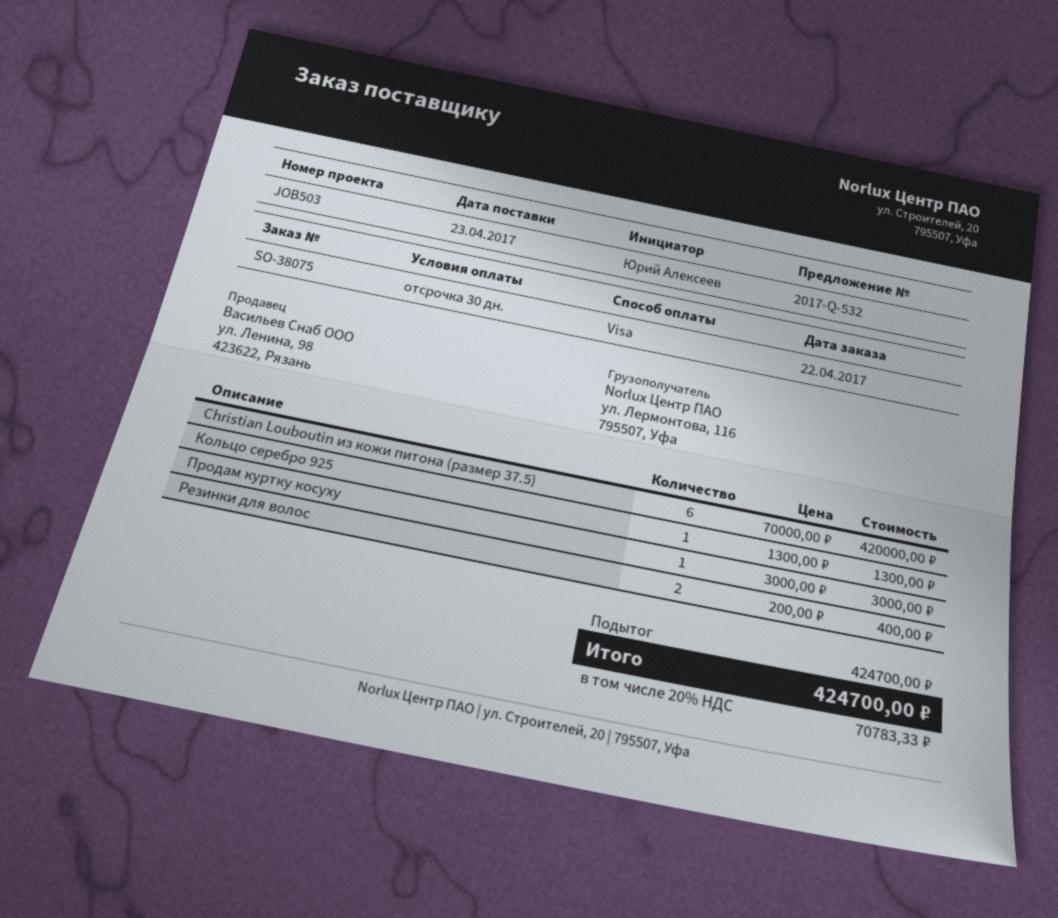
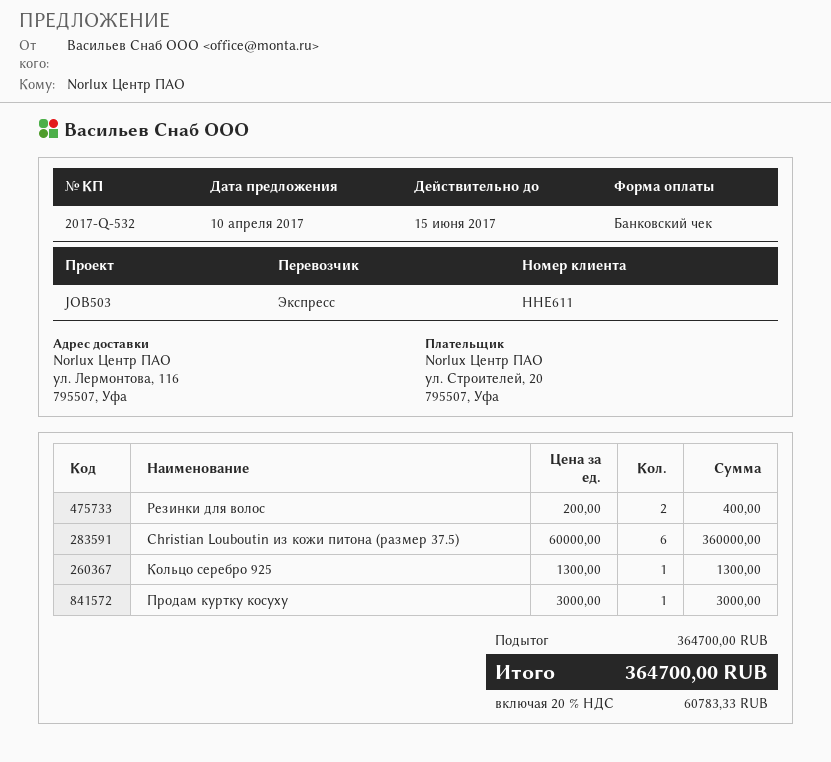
payment method: Visa -> cheque
Christian Louboutin из кожи питона (размер 37.5): 6 x 70000.00 = 420000.00 -> 6 x 60000.00 = 360000.00
subtotal: 424700.00 -> 364700.00
tax: 20% = 70783.33 -> 20% = 60783.33
total: 424700.00 -> 364700.00

